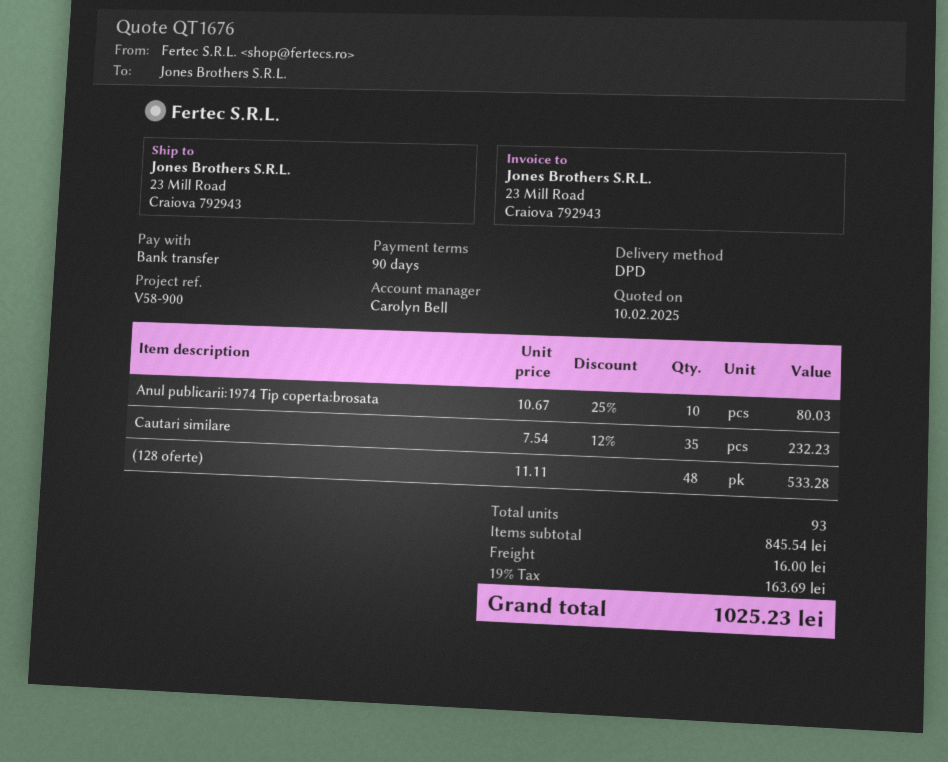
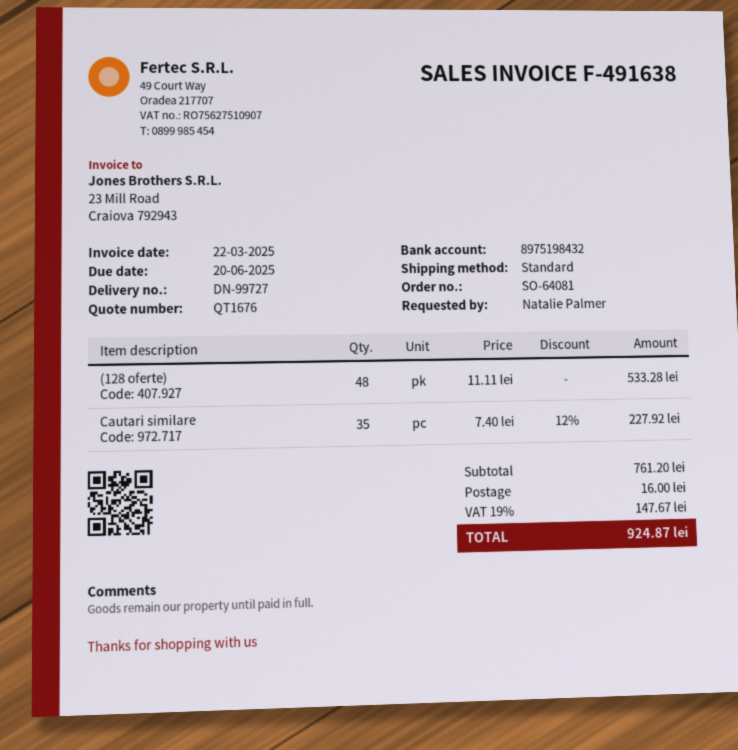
shipping method: DPD -> standard
Anul publicarii:1974 Tip coperta:brosata: 10 x 10.67 - 25% = 80.03 -> none
Cautari similare: 35 x 7.54 - 12% = 232.23 -> 35 x 7.40 - 12% = 227.92
subtotal: 845.54 -> 761.20
tax: 19% = 163.69 -> 19% = 147.67
total: 1025.23 -> 924.87

